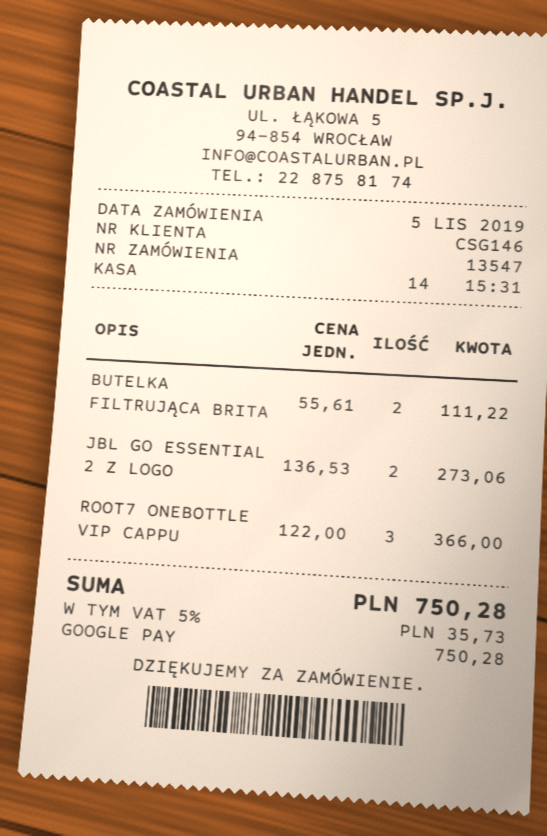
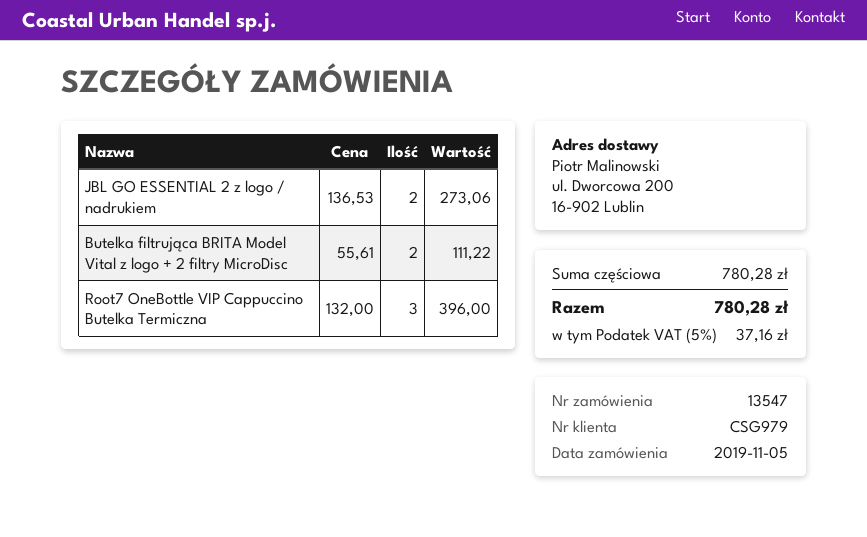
customer number: CSG146 -> CSG979
ROOT7 ONEBOTTLE VIP CAPPU: 3 x 122.00 = 366.00 -> 3 x 132.00 = 396.00
tax: 5% = 35.73 -> 5% = 37.16
total: 750.28 -> 780.28

